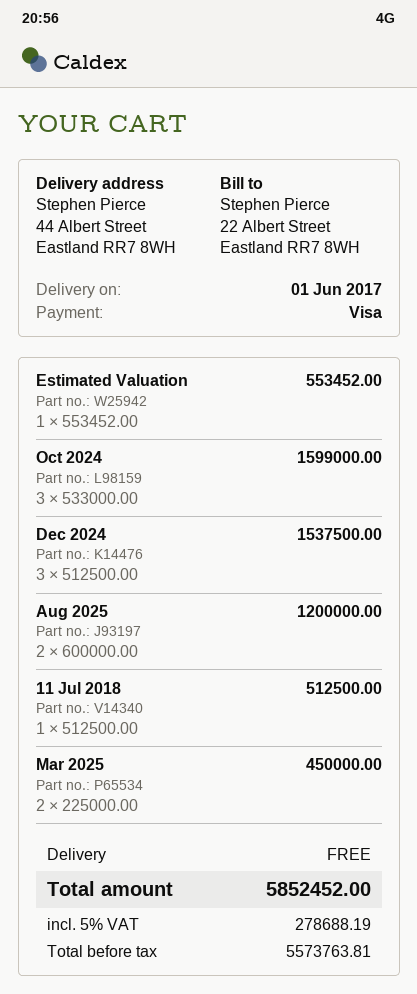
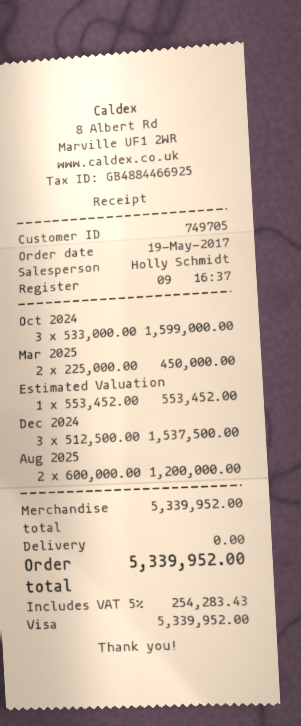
11 Jul 2018: 1 x 512500.00 = 512500.00 -> none
tax: 5% = 278688.19 -> 5% = 254283.43
total: 5852452.00 -> 5339952.00

